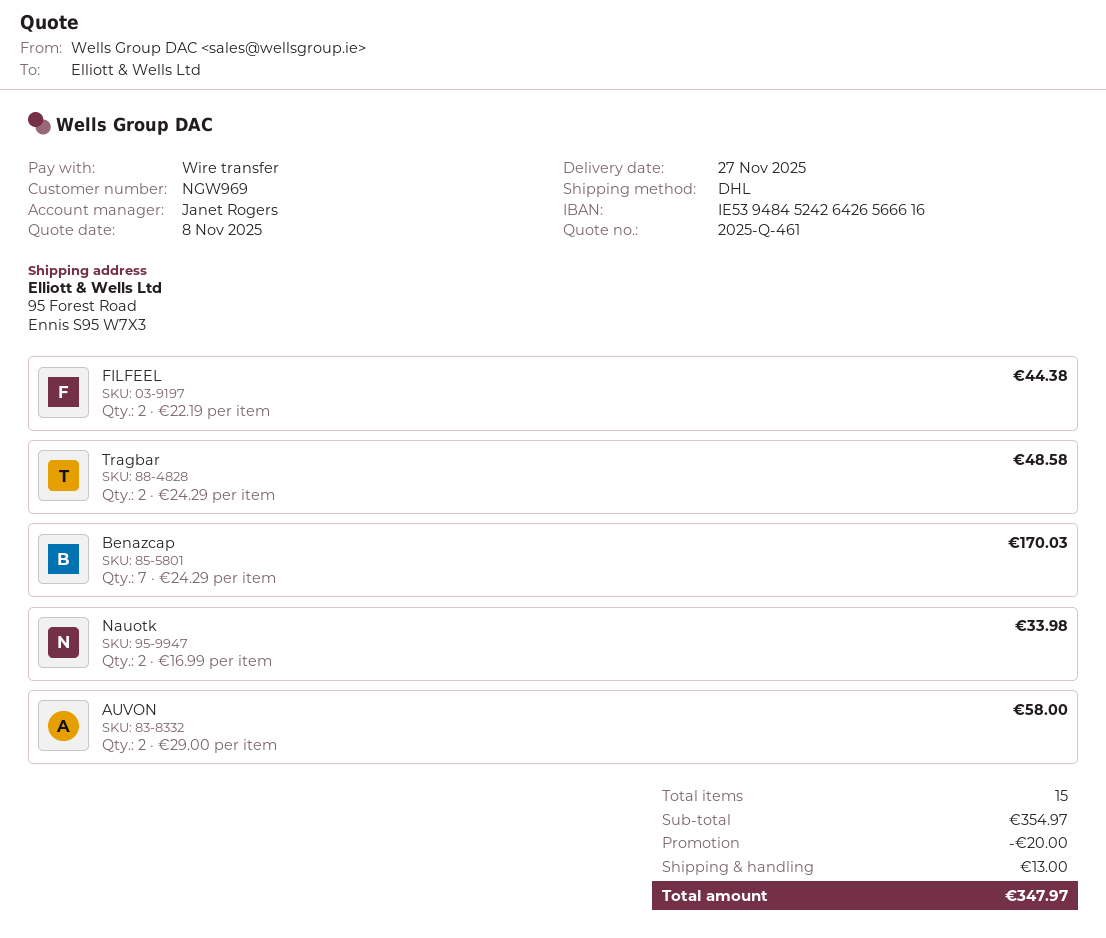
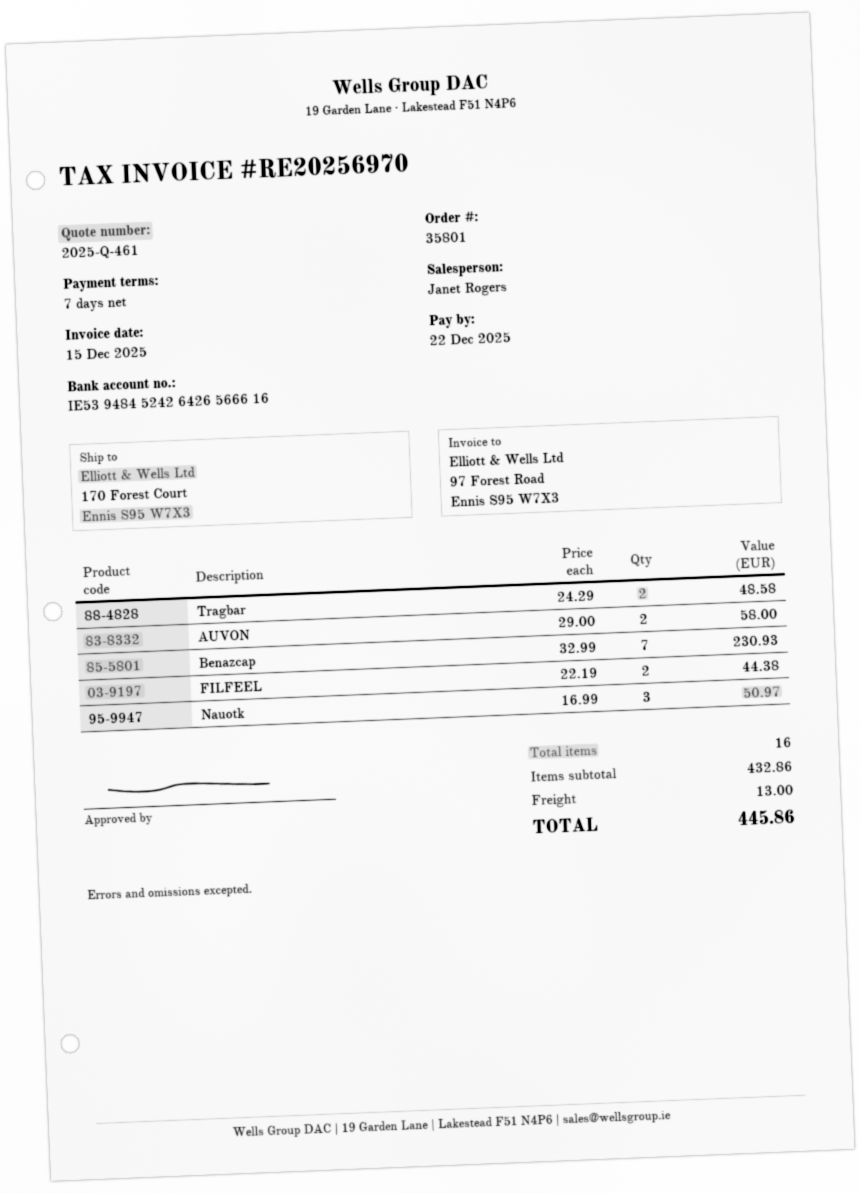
ship to: 95 Forest Road, Ennis S95 W7X3 -> 170 Forest Court, Ennis S95 W7X3
Benazcap: 7 x 24.29 = 170.03 -> 7 x 32.99 = 230.93
Nauotk: 2 x 16.99 = 33.98 -> 3 x 16.99 = 50.97
total quantity: 15 -> 16
subtotal: 354.97 -> 432.86
discount: 20.00 -> none
total: 347.97 -> 445.86

